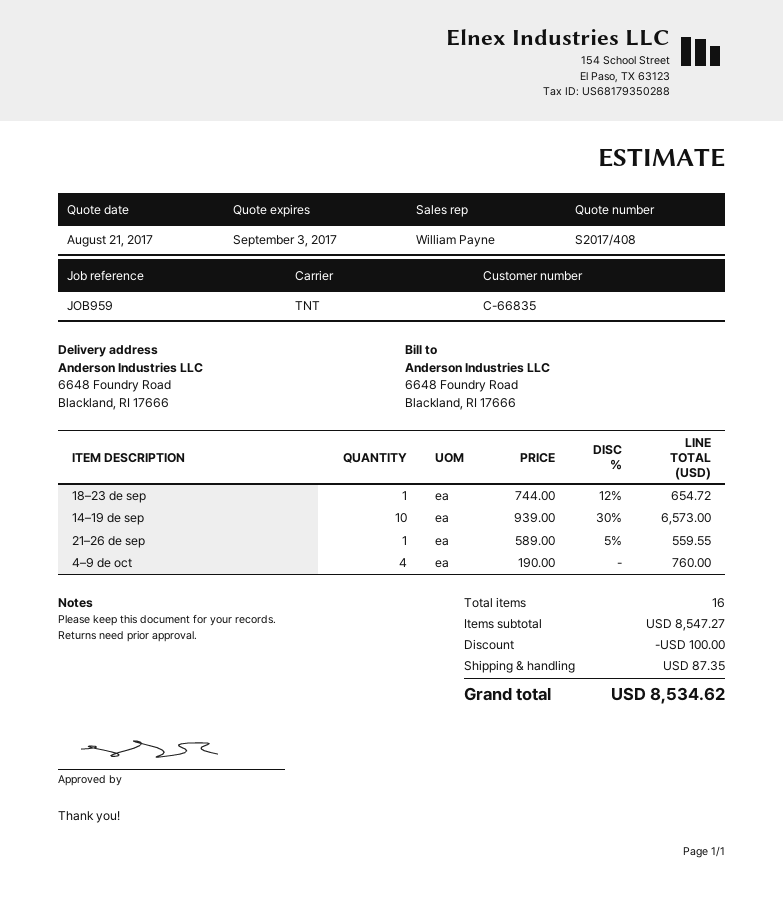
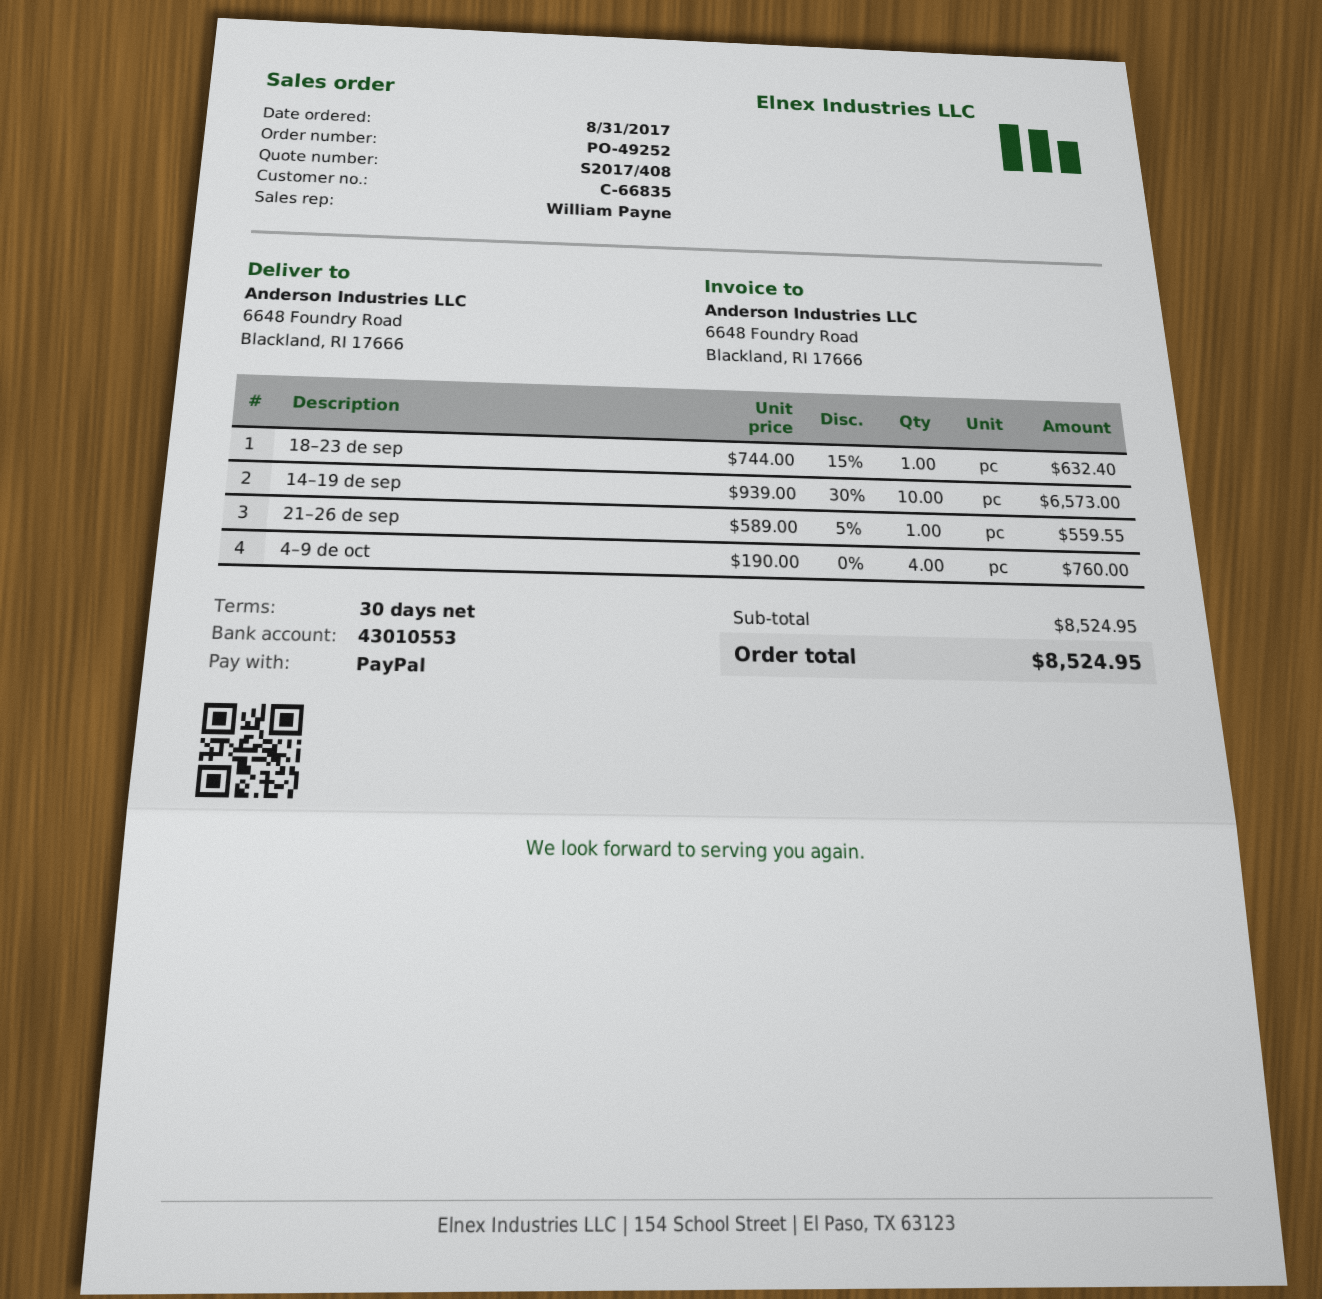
18–23 de sep: 1 x 744.00 - 12% = 654.72 -> 1 x 744.00 - 15% = 632.40
subtotal: 8547.27 -> 8524.95
discount: 100.00 -> none
shipping: 87.35 -> none
total: 8534.62 -> 8524.95

